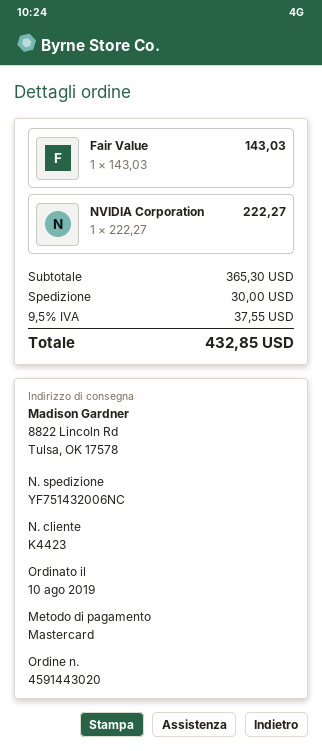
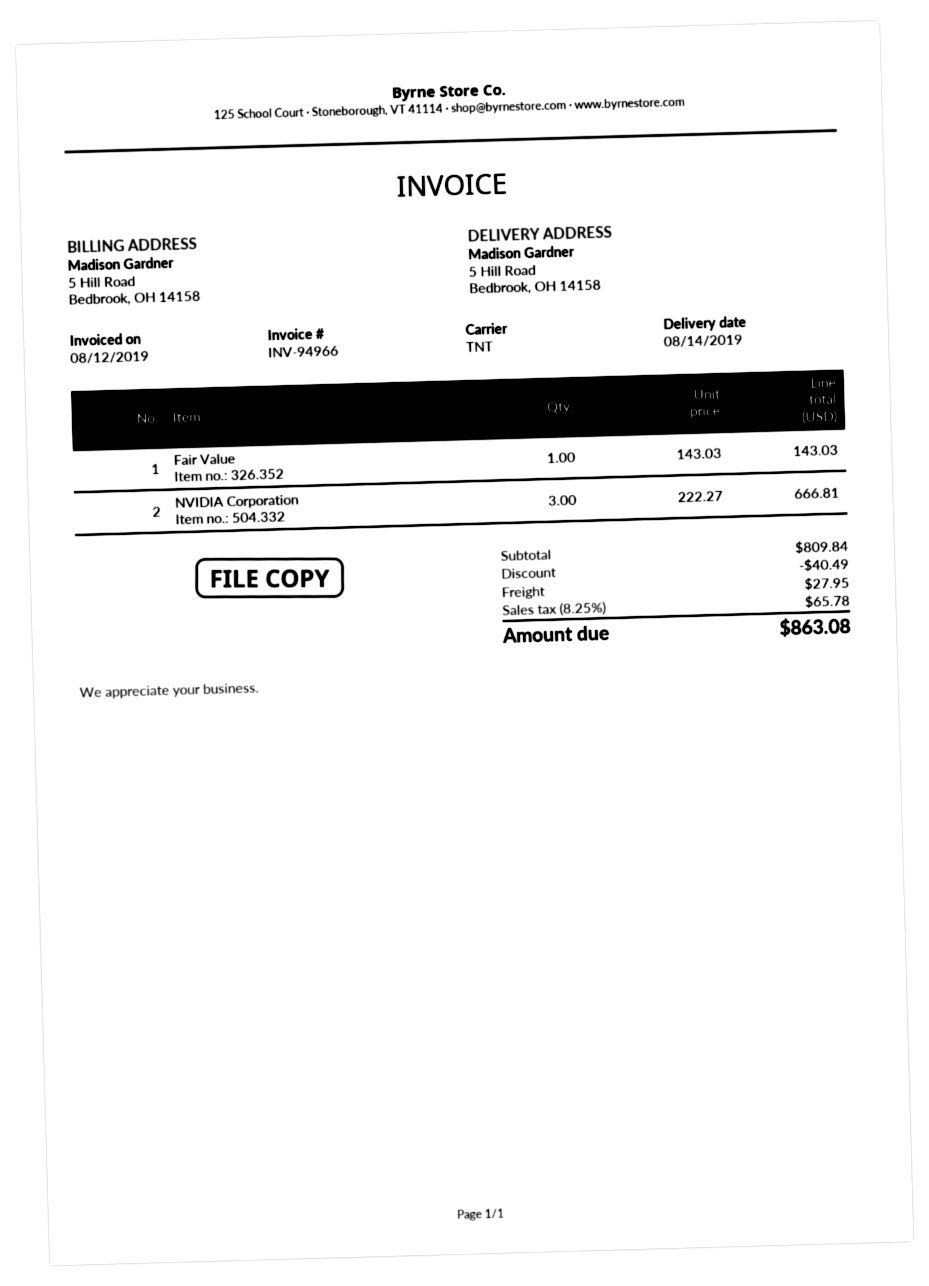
ship to: 8822 Lincoln Rd, Tulsa, OK 17578 -> 5 Hill Road, Bedbrook, OH 14158
NVIDIA Corporation: 1 x 222.27 = 222.27 -> 3 x 222.27 = 666.81
subtotal: 365.30 -> 809.84
discount: none -> 40.49
shipping: 30.00 -> 27.95
tax: 9.5% = 37.55 -> 8.25% = 65.78
total: 432.85 -> 863.08

